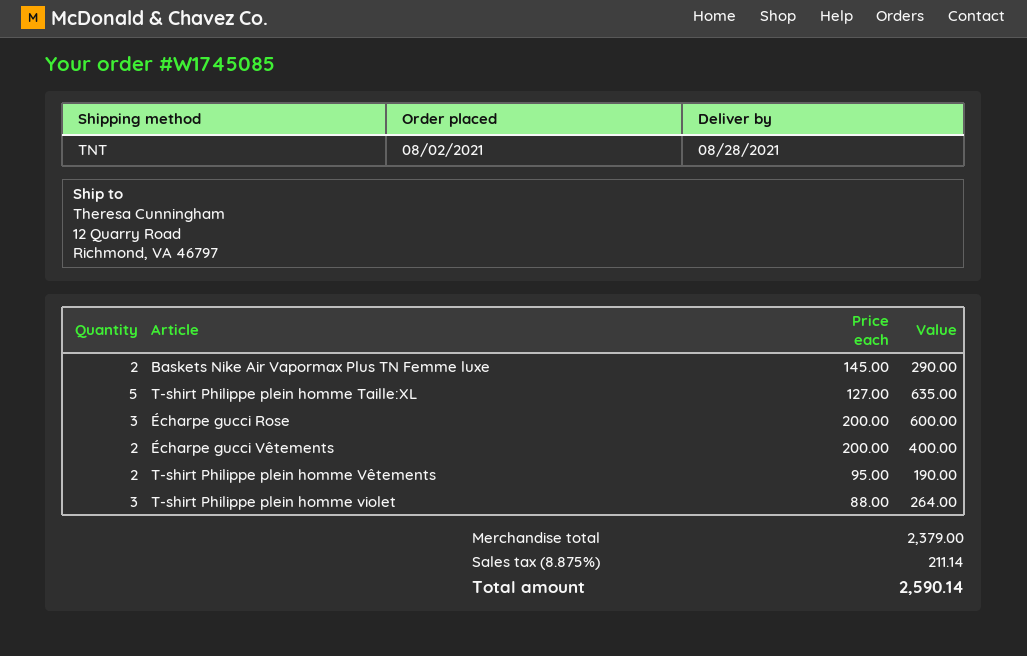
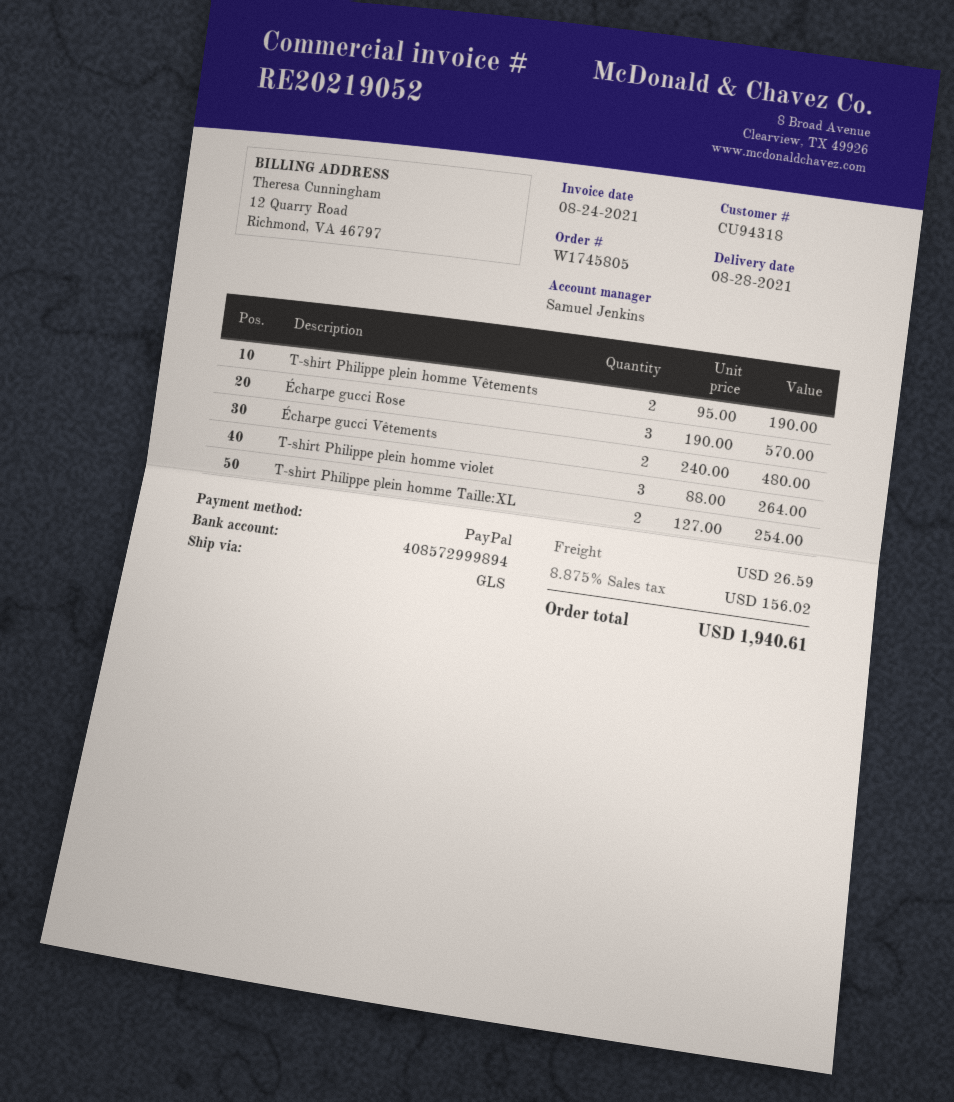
order number: W1745085 -> W1745805
shipping method: TNT -> GLS
Baskets Nike Air Vapormax Plus TN Femme luxe: 2 x 145.00 = 290.00 -> none
T-shirt Philippe plein homme Taille:XL: 5 x 127.00 = 635.00 -> 2 x 127.00 = 254.00
Écharpe gucci Rose: 3 x 200.00 = 600.00 -> 3 x 190.00 = 570.00
Écharpe gucci Vêtements: 2 x 200.00 = 400.00 -> 2 x 240.00 = 480.00
shipping: none -> 26.59
tax: 8.875% = 211.14 -> 8.875% = 156.02
total: 2590.14 -> 1940.61

